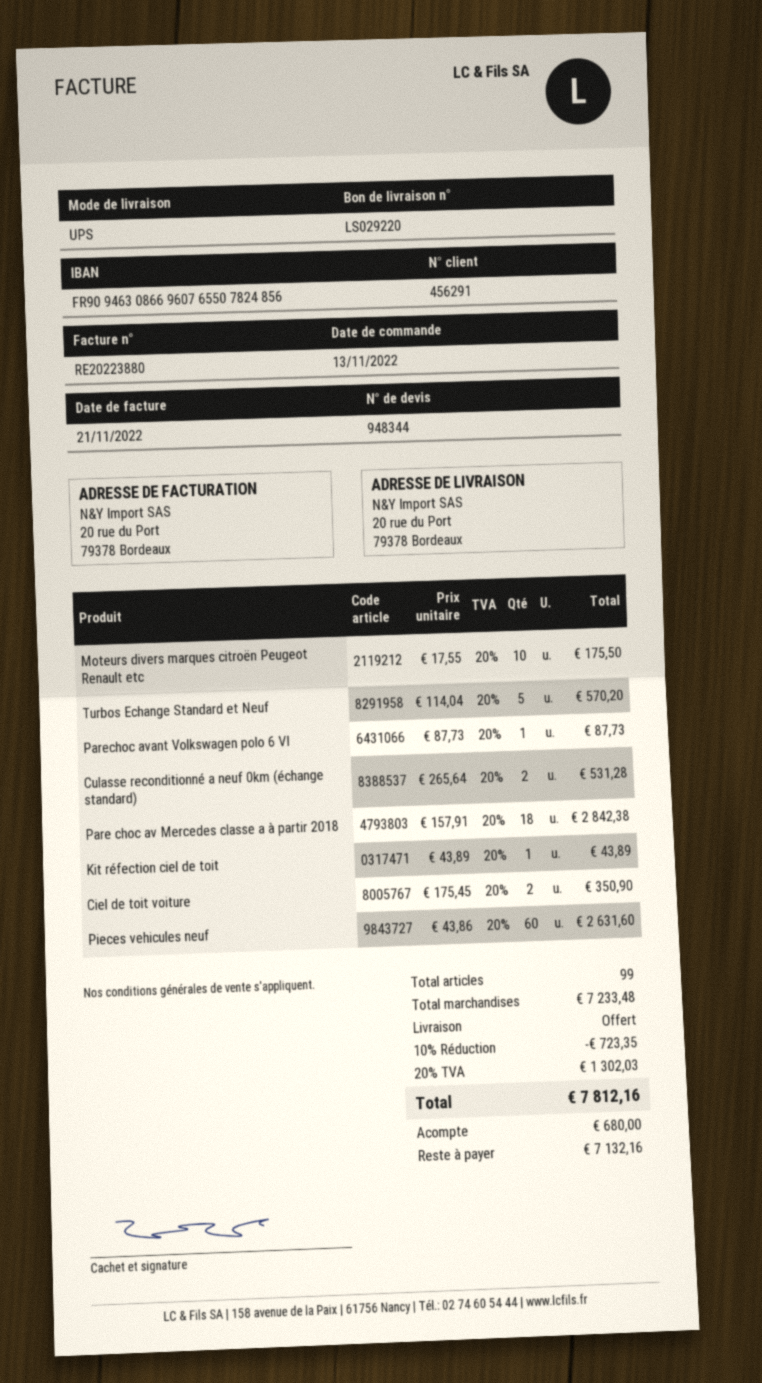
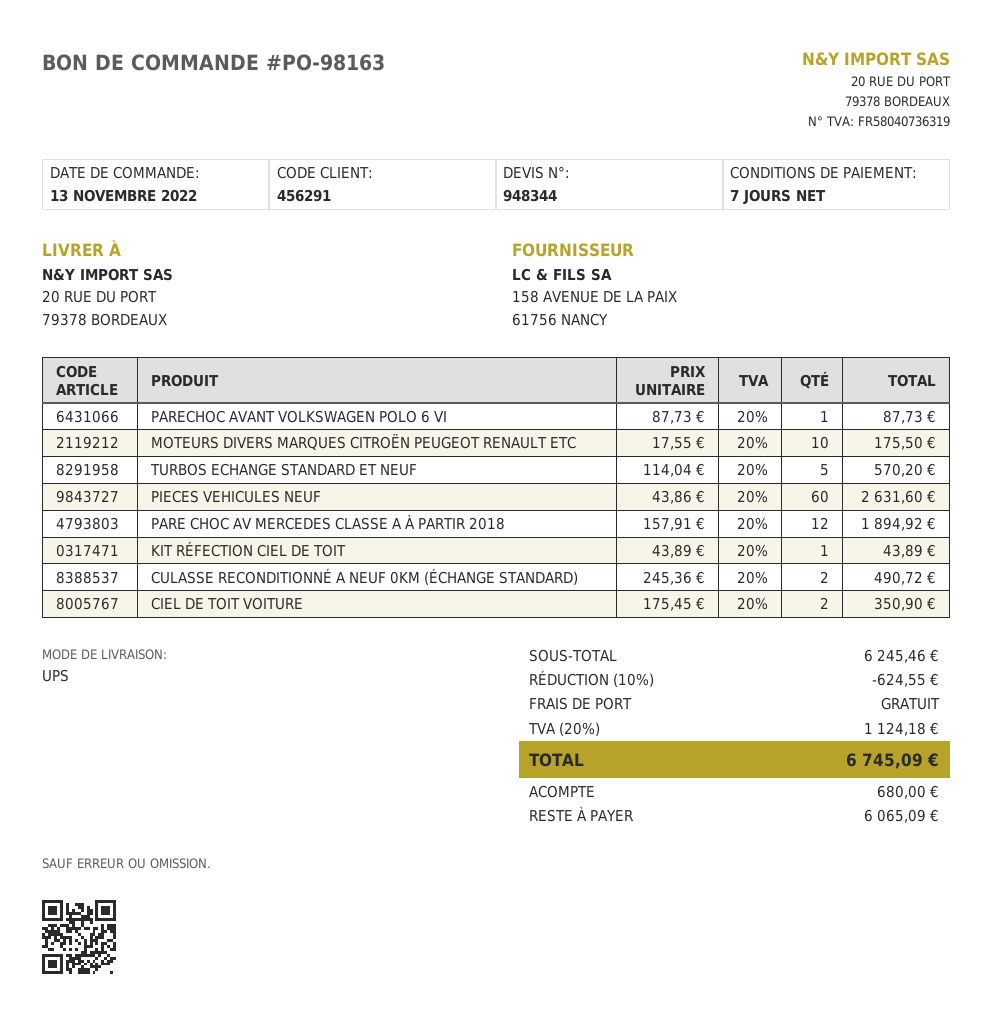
Culasse reconditionné a neuf 0km (échange standard): 2 x 265.64 = 531.28 -> 2 x 245.36 = 490.72
Pare choc av Mercedes classe a à partir 2018: 18 x 157.91 = 2842.38 -> 12 x 157.91 = 1894.92
subtotal: 7233.48 -> 6245.46
discount: 10% = 723.35 -> 10% = 624.55
tax: 20% = 1302.03 -> 20% = 1124.18
total: 7812.16 -> 6745.09
balance: 7132.16 -> 6065.09

